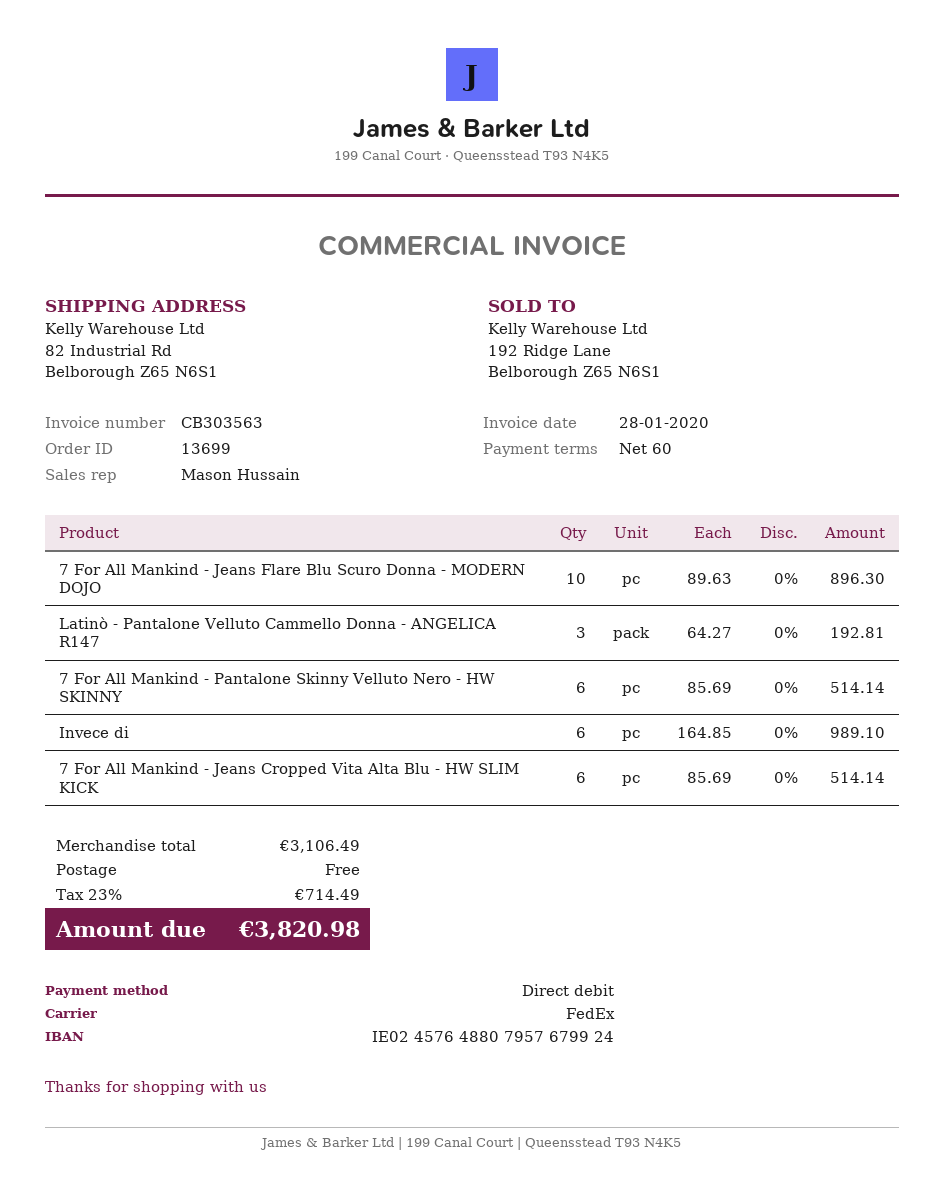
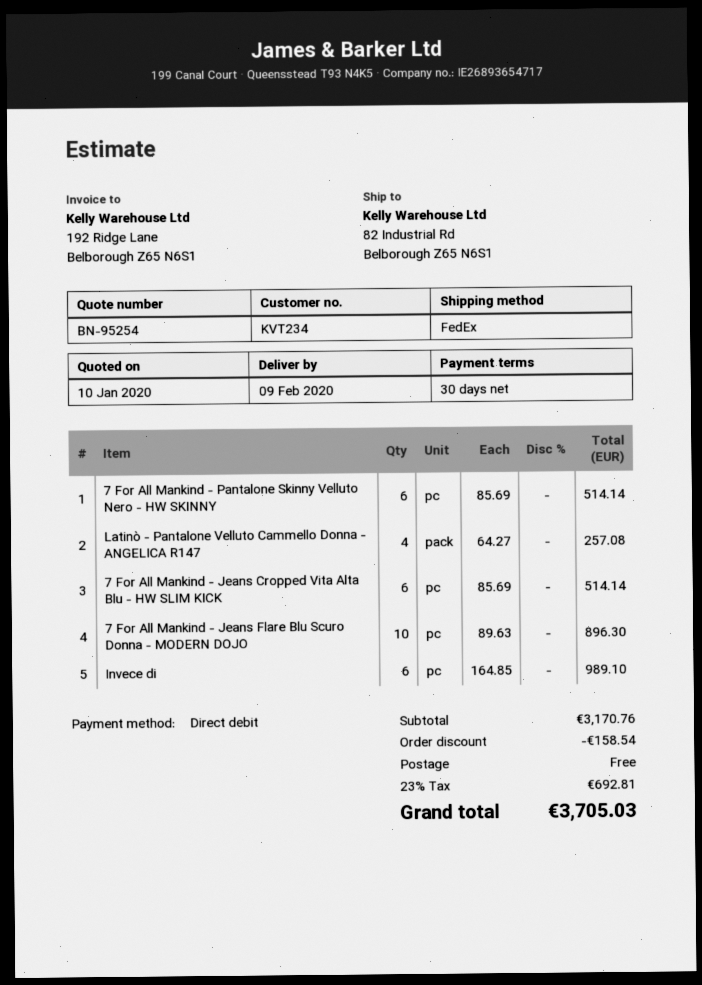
payment terms: 60 days -> 30 days
Latinò - Pantalone Velluto Cammello Donna - ANGELICA R147: 3 x 64.27 = 192.81 -> 4 x 64.27 = 257.08
subtotal: 3106.49 -> 3170.76
discount: none -> 158.54
tax: 23% = 714.49 -> 23% = 692.81
total: 3820.98 -> 3705.03

